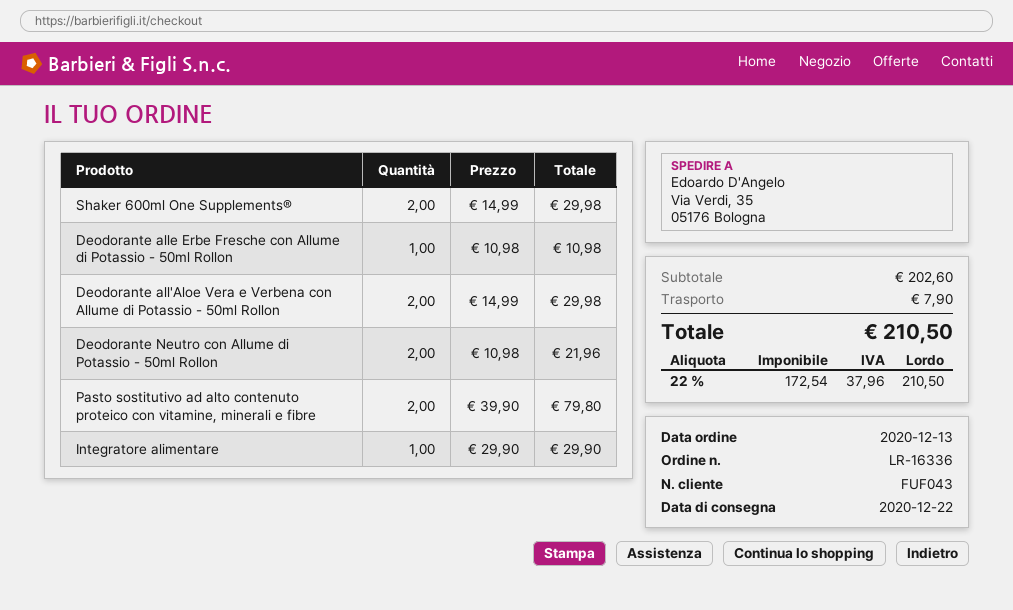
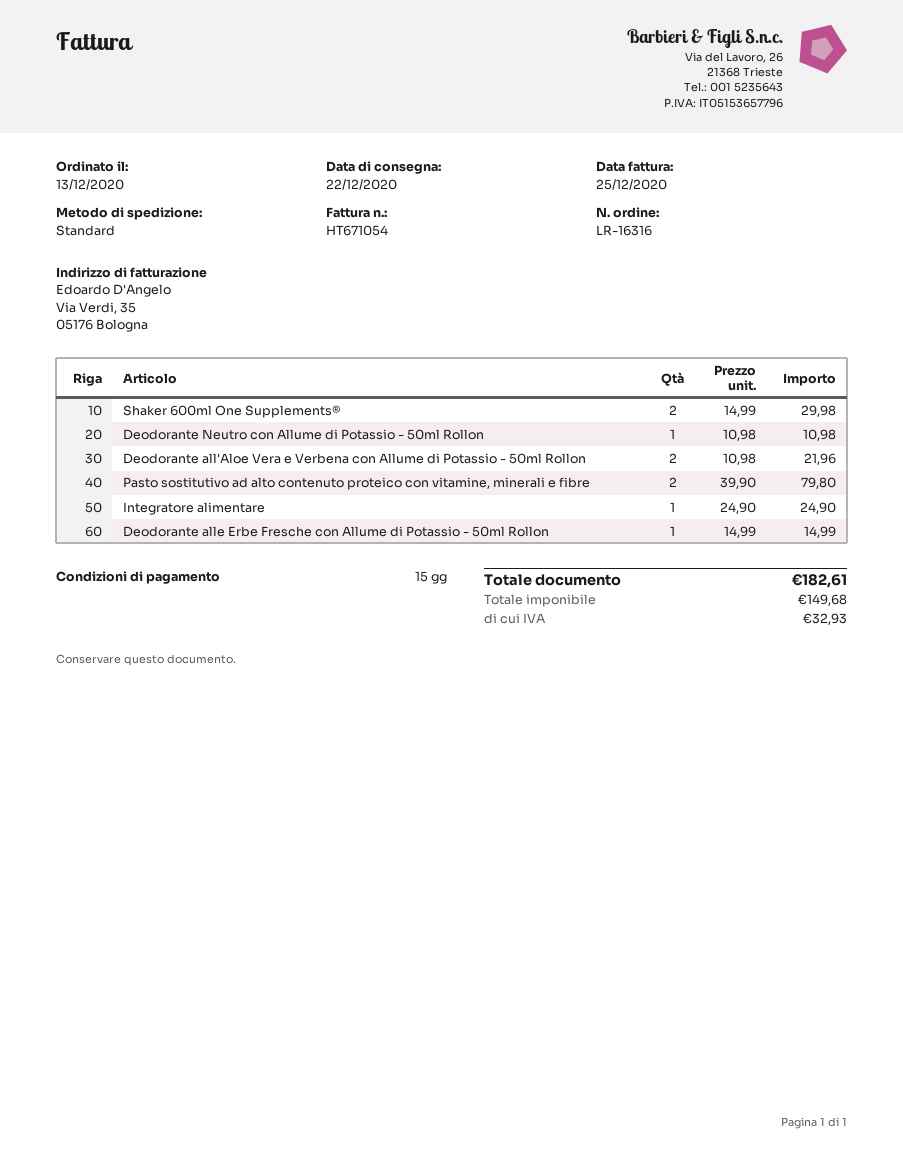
order number: LR-16336 -> LR-16316
Deodorante alle Erbe Fresche con Allume di Potassio - 50ml Rollon: 1 x 10.98 = 10.98 -> 1 x 14.99 = 14.99
Deodorante all'Aloe Vera e Verbena con Allume di Potassio - 50ml Rollon: 2 x 14.99 = 29.98 -> 2 x 10.98 = 21.96
Deodorante Neutro con Allume di Potassio - 50ml Rollon: 2 x 10.98 = 21.96 -> 1 x 10.98 = 10.98
Integratore alimentare: 1 x 29.90 = 29.90 -> 1 x 24.90 = 24.90
shipping: 7.90 -> none
net: 172.54 -> 149.68
tax: 37.96 -> 32.93
total: 210.50 -> 182.61

